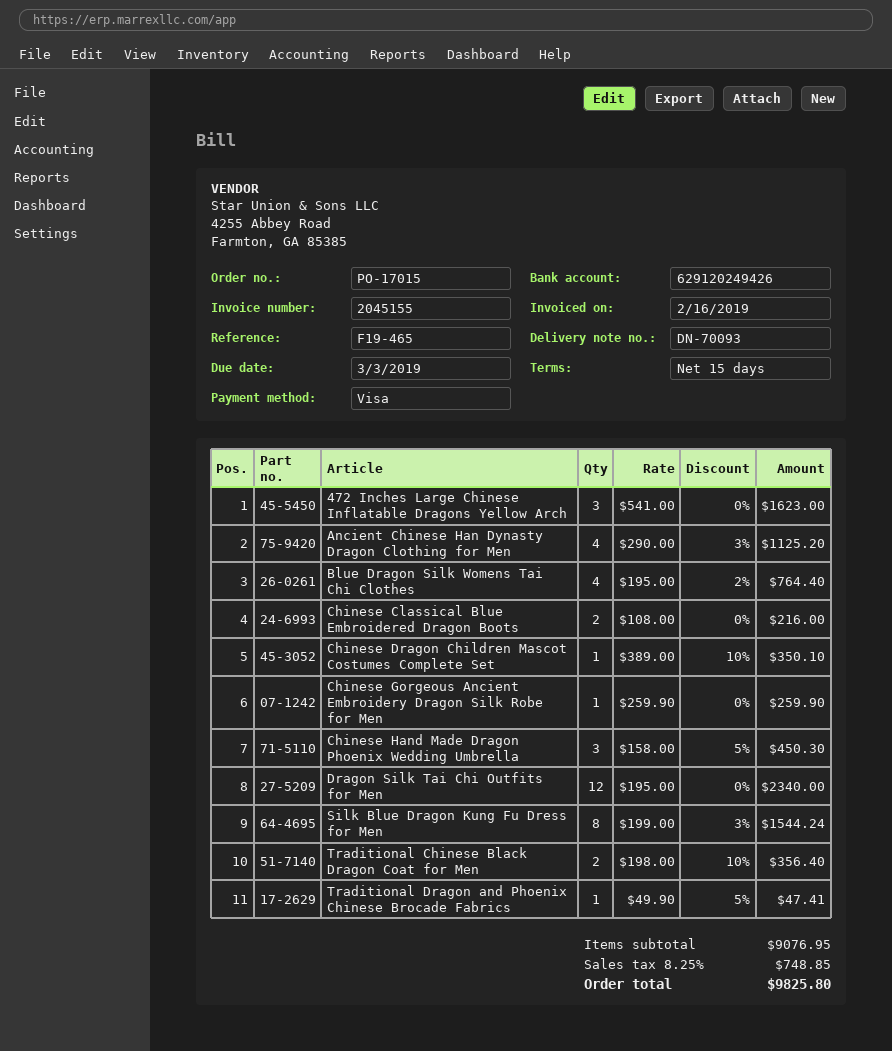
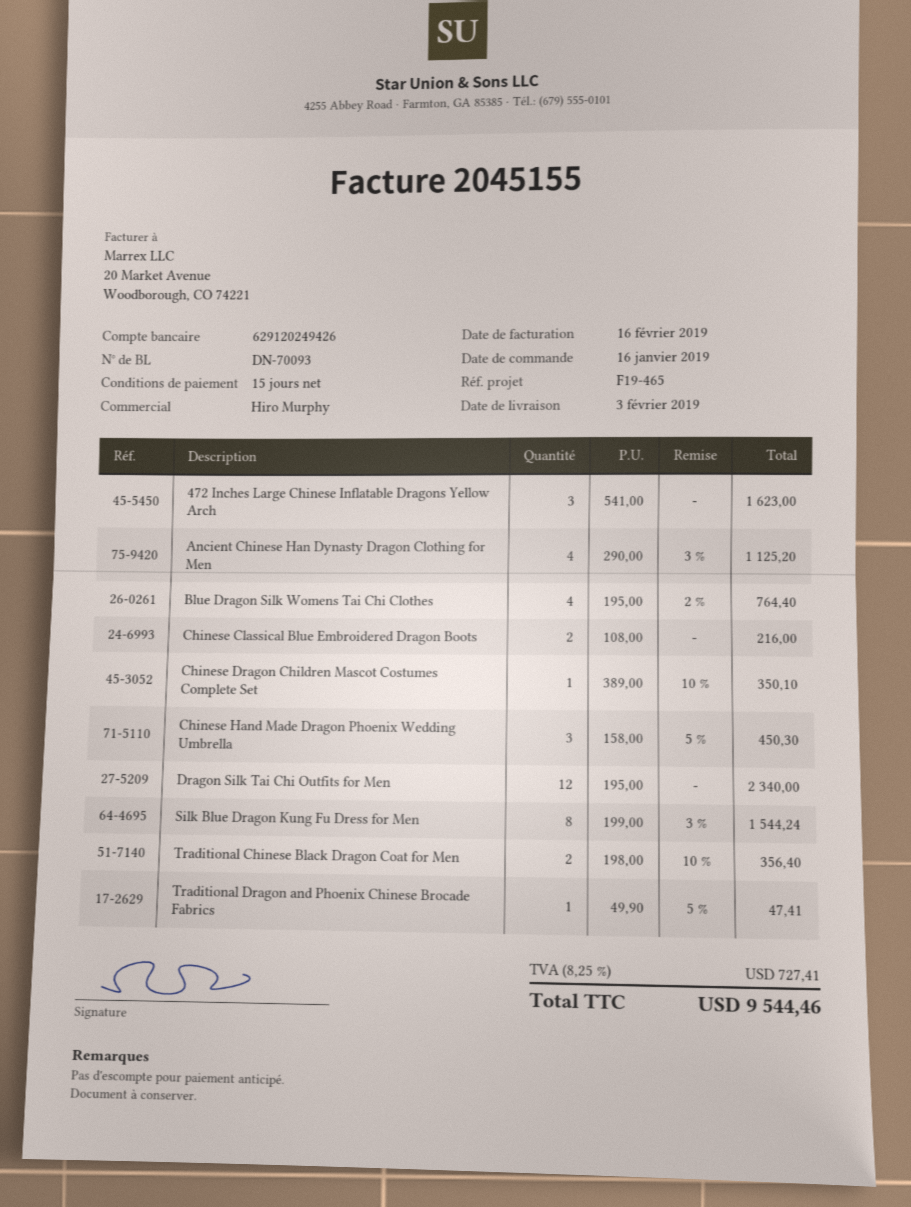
Chinese Gorgeous Ancient Embroidery Dragon Silk Robe for Men: 1 x 259.90 = 259.90 -> none
tax: 8.25% = 748.85 -> 8.25% = 727.41
total: 9825.80 -> 9544.46

